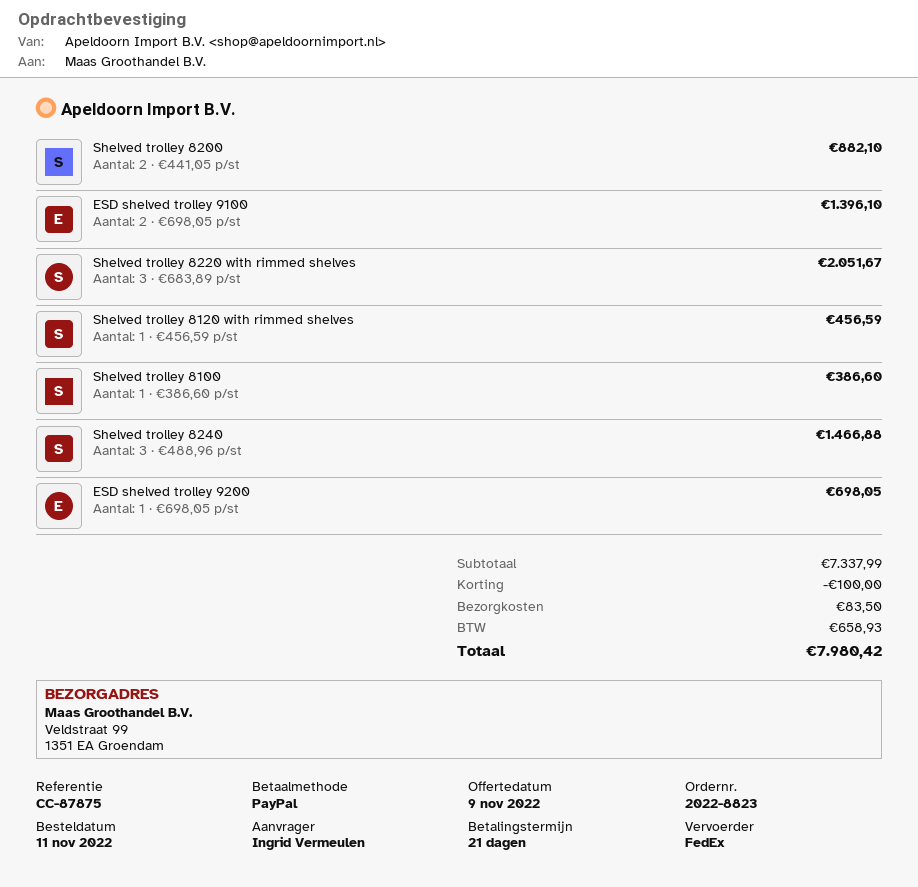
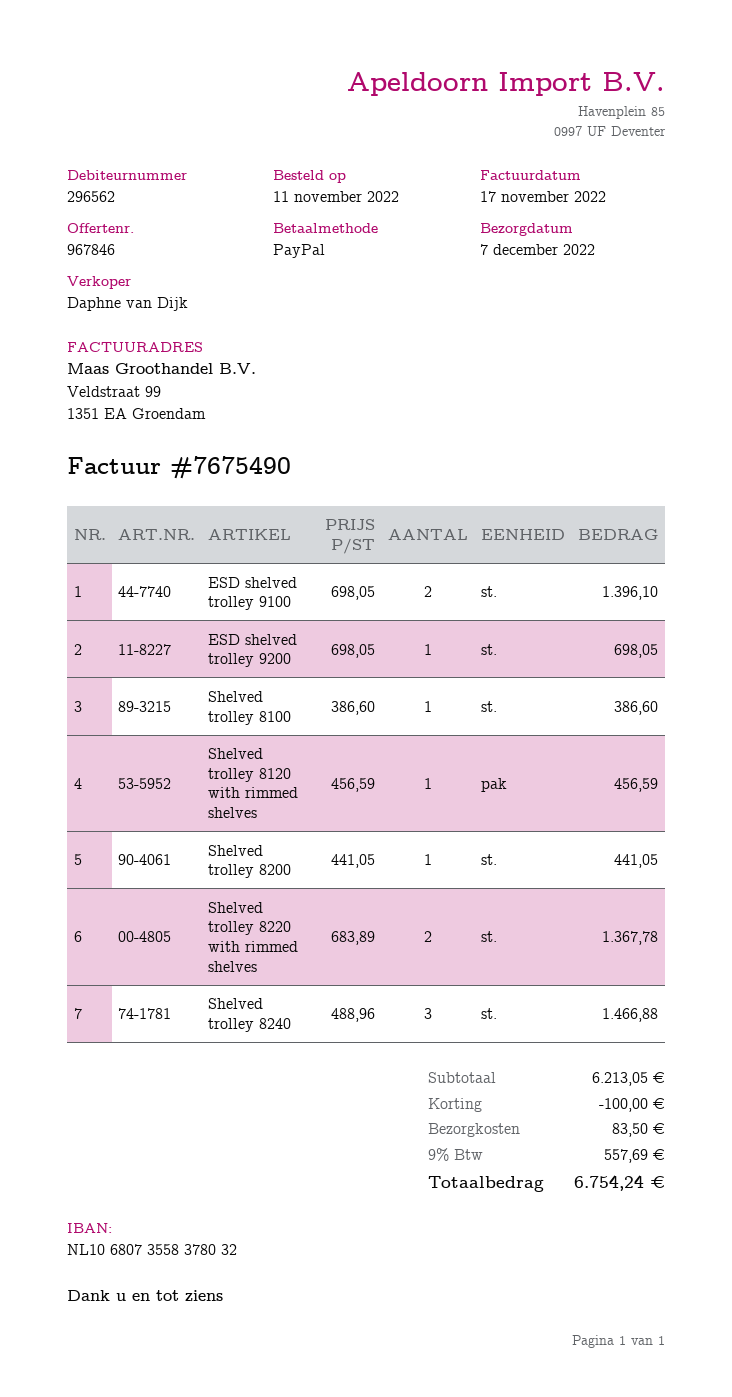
Shelved trolley 8200: 2 x 441.05 = 882.10 -> 1 x 441.05 = 441.05
Shelved trolley 8220 with rimmed shelves: 3 x 683.89 = 2051.67 -> 2 x 683.89 = 1367.78
subtotal: 7337.99 -> 6213.05
tax: 658.93 -> 557.69
total: 7980.42 -> 6754.24

